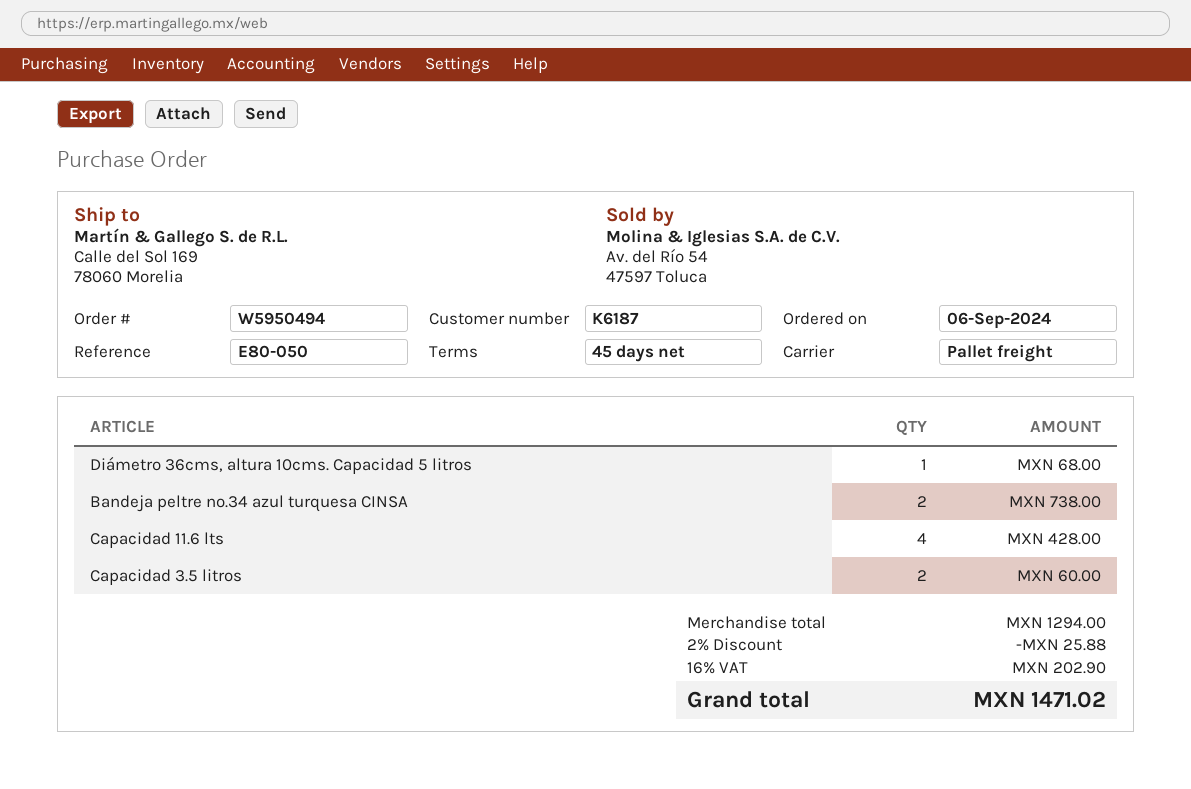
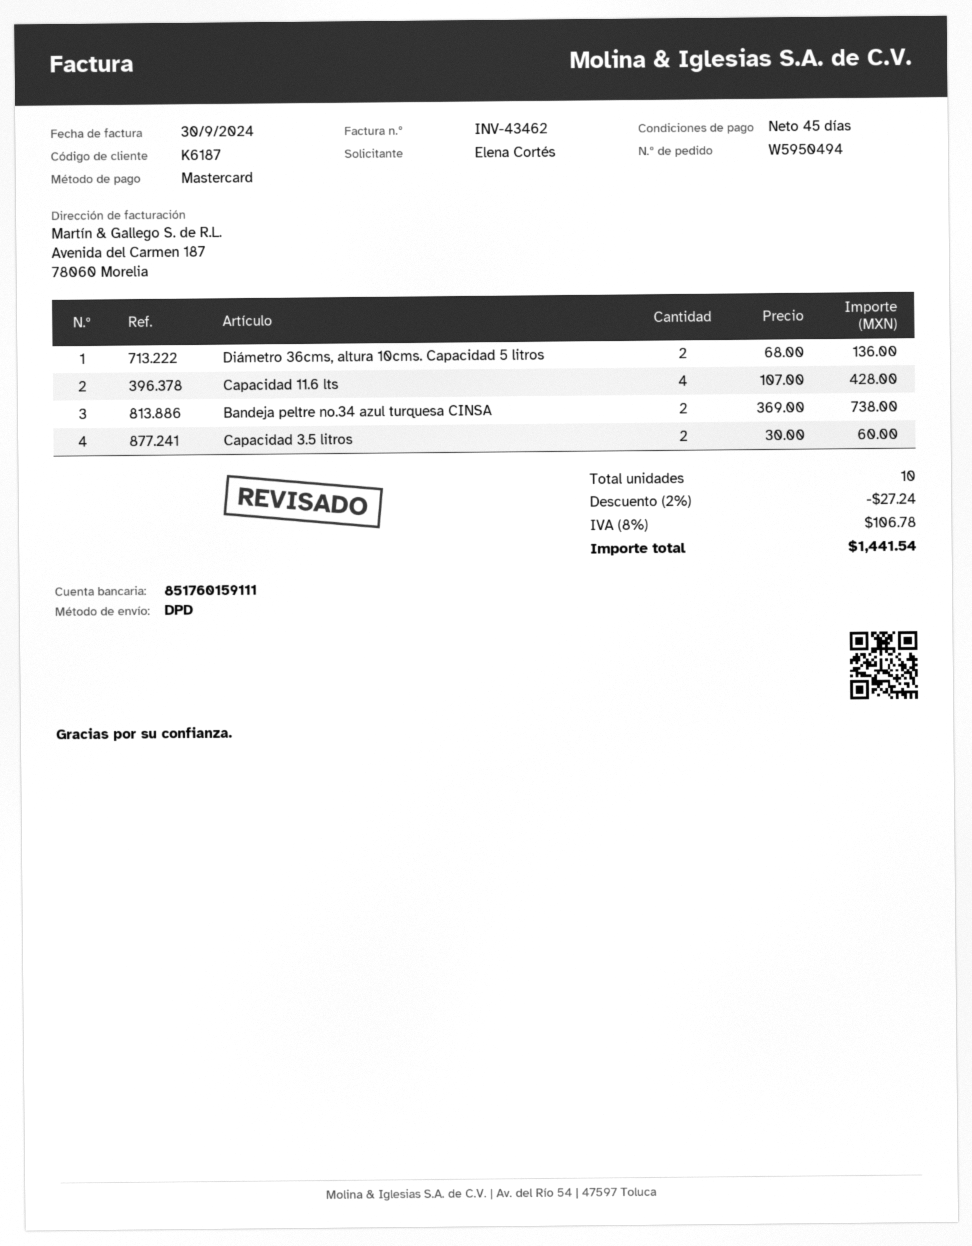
shipping method: pallet freight -> DPD
Diámetro 36cms, altura 10cms. Capacidad 5 litros: 1 for 68.00 -> 2 for 136.00
discount: 2% = 25.88 -> 2% = 27.24
tax: 16% = 202.90 -> 8% = 106.78
total: 1471.02 -> 1441.54

